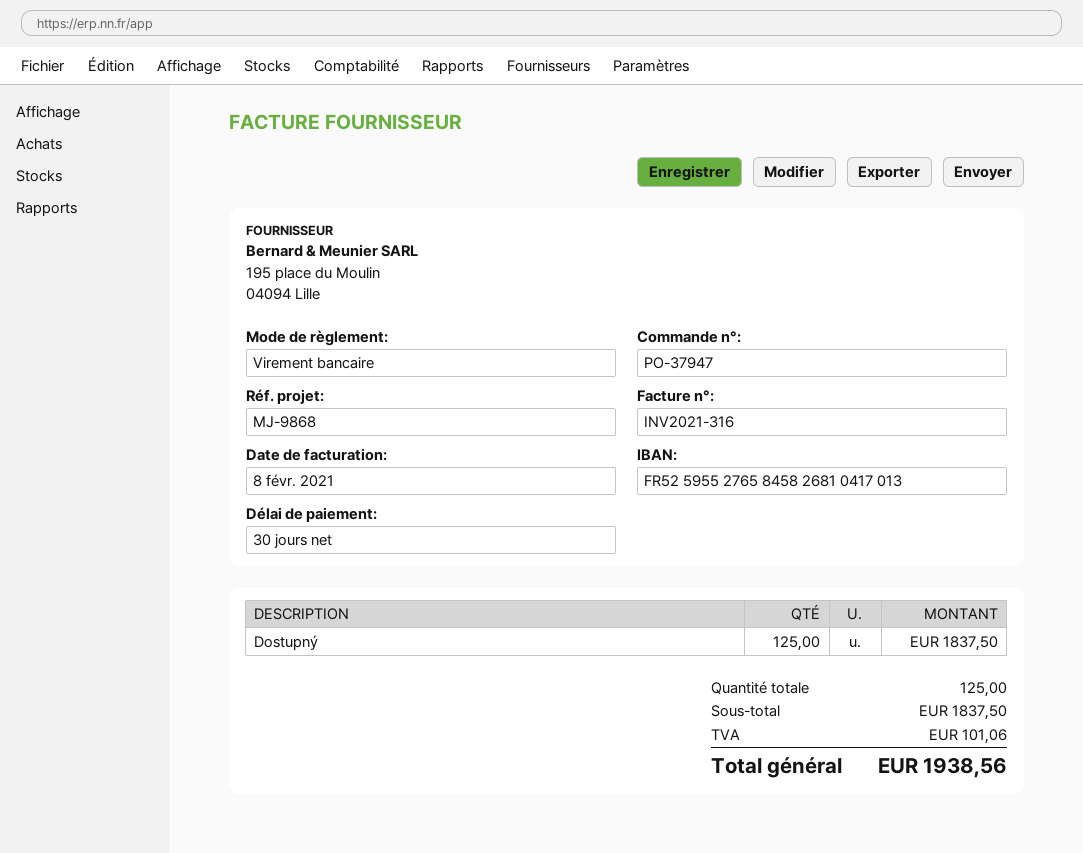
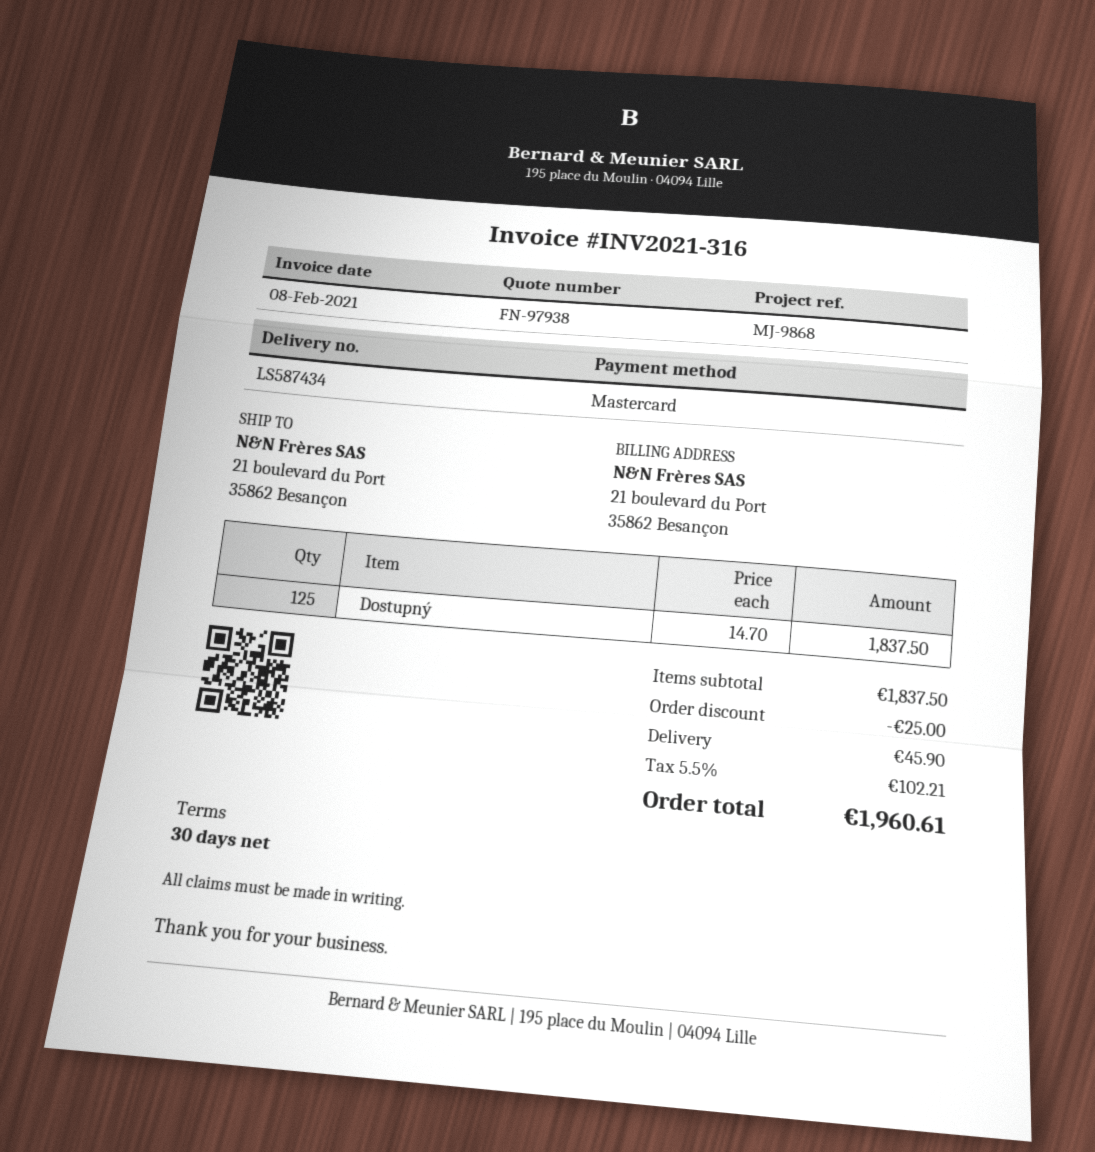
payment method: bank transfer -> Mastercard
discount: none -> 25.00
shipping: none -> 45.90
tax: 101.06 -> 102.21
total: 1938.56 -> 1960.61

